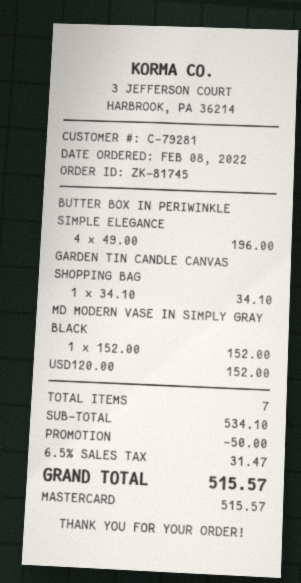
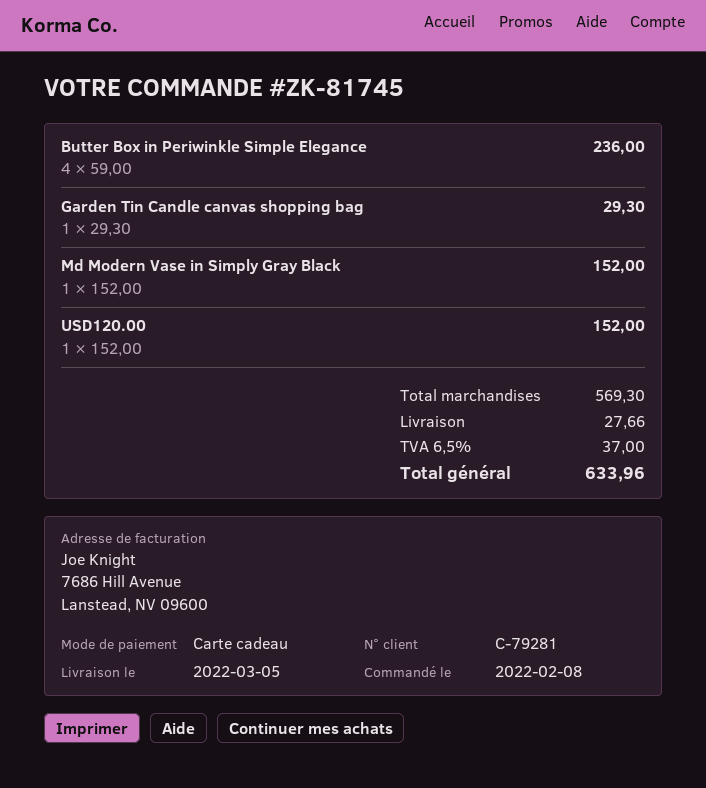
payment method: Mastercard -> gift card
BUTTER BOX IN PERIWINKLE SIMPLE ELEGANCE: 4 x 49.00 = 196.00 -> 4 x 59.00 = 236.00
GARDEN TIN CANDLE CANVAS SHOPPING BAG: 1 x 34.10 = 34.10 -> 1 x 29.30 = 29.30
subtotal: 534.10 -> 569.30
discount: 50.00 -> none
shipping: none -> 27.66
tax: 6.5% = 31.47 -> 6.5% = 37.00
total: 515.57 -> 633.96

